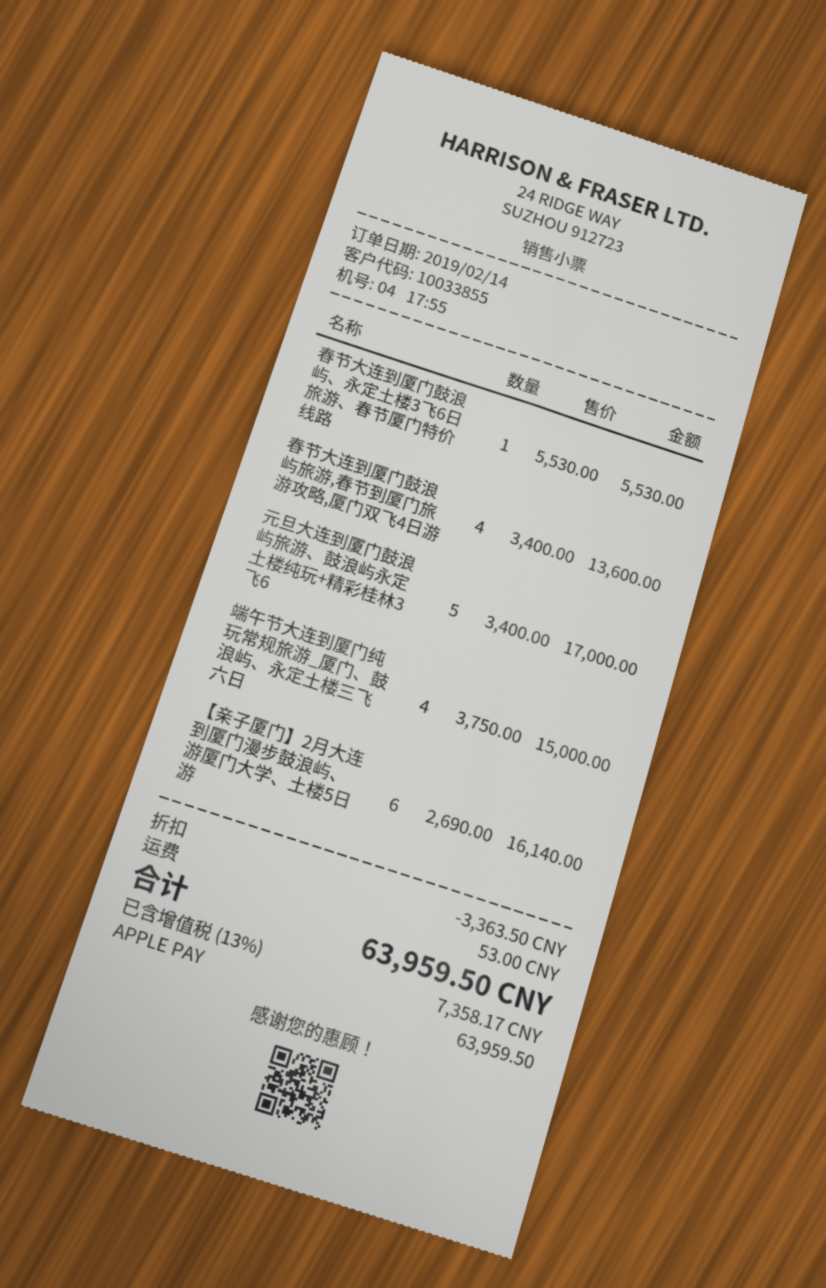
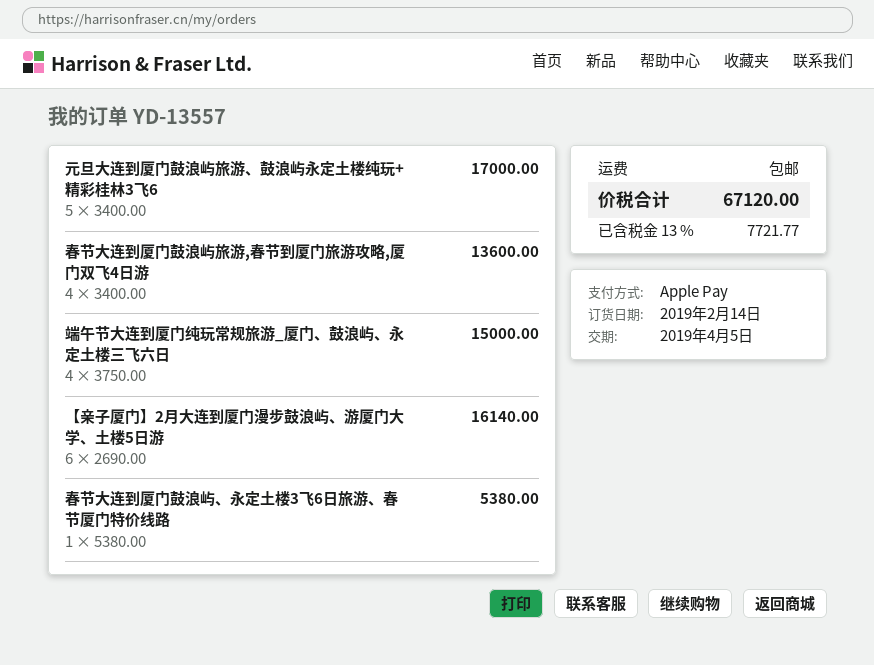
春节大连到厦门鼓浪屿、永定土楼3飞6日旅游、春节厦门特价线路: 1 x 5530.00 = 5530.00 -> 1 x 5380.00 = 5380.00
discount: 3363.50 -> none
shipping: 53.00 -> 0.00
tax: 13% = 7358.17 -> 13% = 7721.77
total: 63959.50 -> 67120.00

